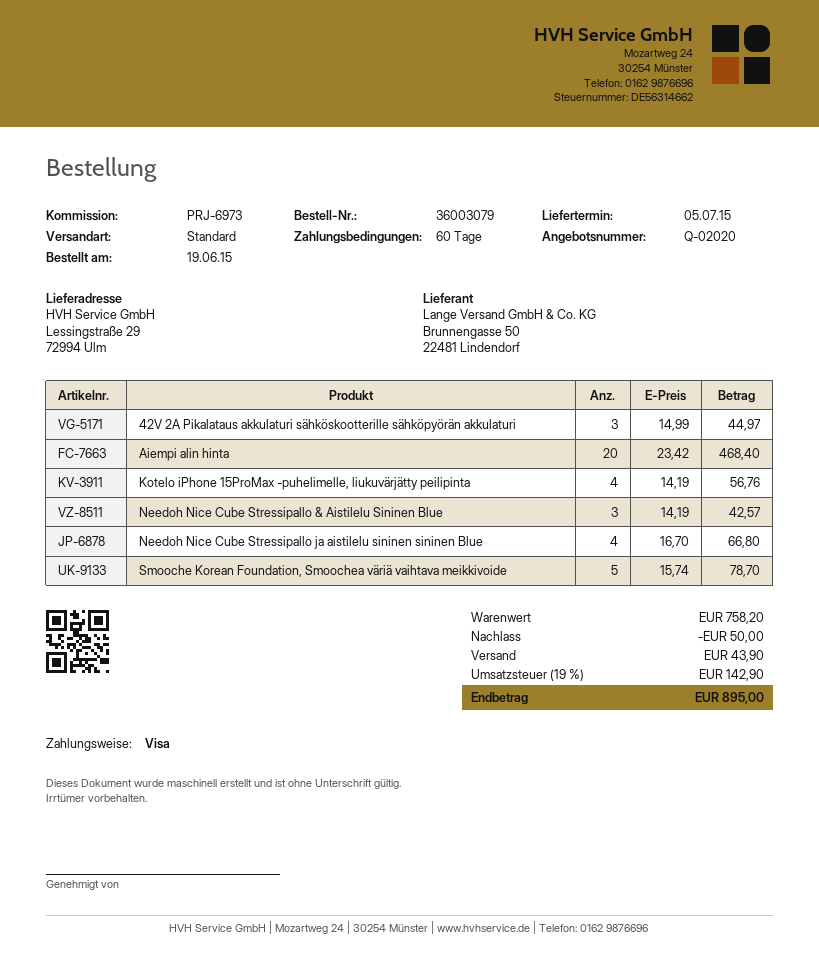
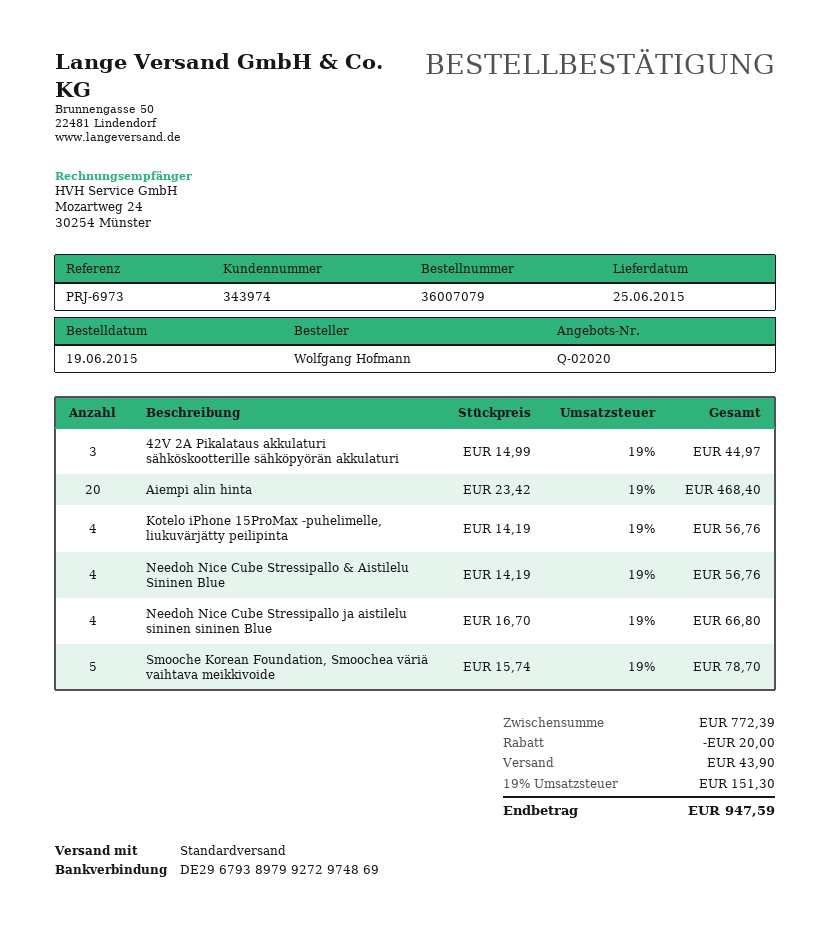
order number: 36003079 -> 36007079
delivery date: 2015-07-05 -> 2015-06-25
Needoh Nice Cube Stressipallo & Aistilelu Sininen Blue: 3 x 14.19 = 42.57 -> 4 x 14.19 = 56.76
subtotal: 758.20 -> 772.39
discount: 50.00 -> 20.00
tax: 19% = 142.90 -> 19% = 151.30
total: 895.00 -> 947.59

